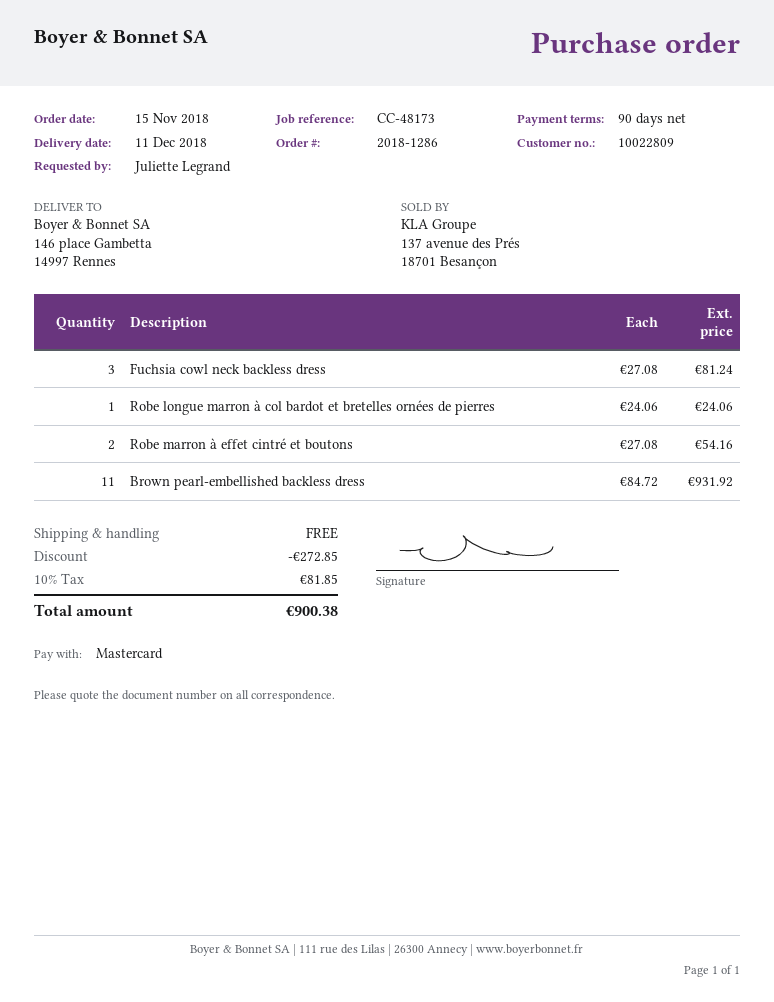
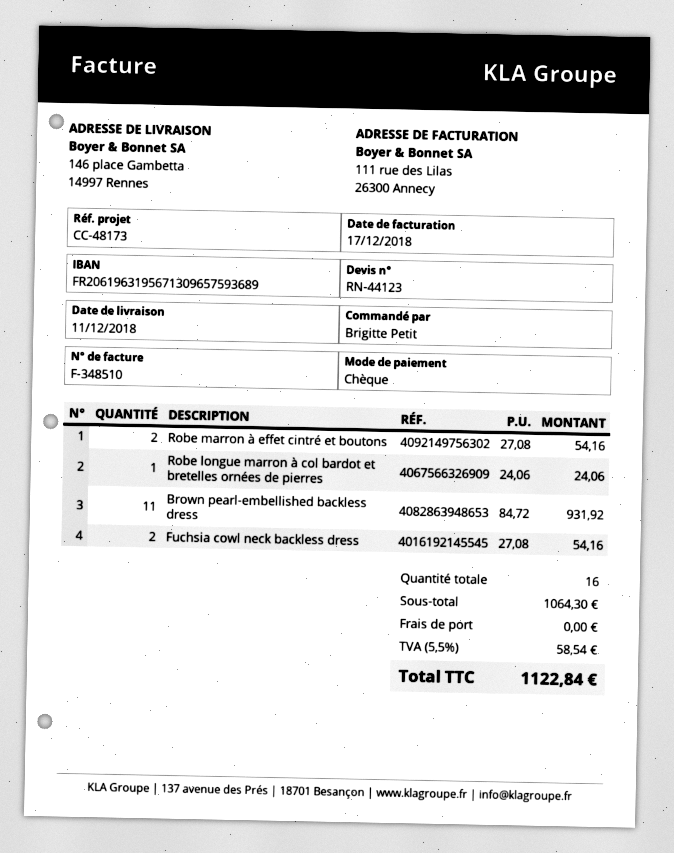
ordered by: Juliette Legrand -> Brigitte Petit
payment method: Mastercard -> cheque
Fuchsia cowl neck backless dress: 3 x 27.08 = 81.24 -> 2 x 27.08 = 54.16
discount: 272.85 -> none
tax: 10% = 81.85 -> 5.5% = 58.54
total: 900.38 -> 1122.84

